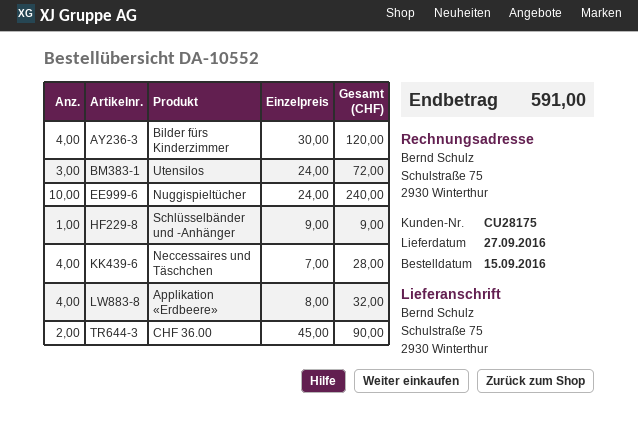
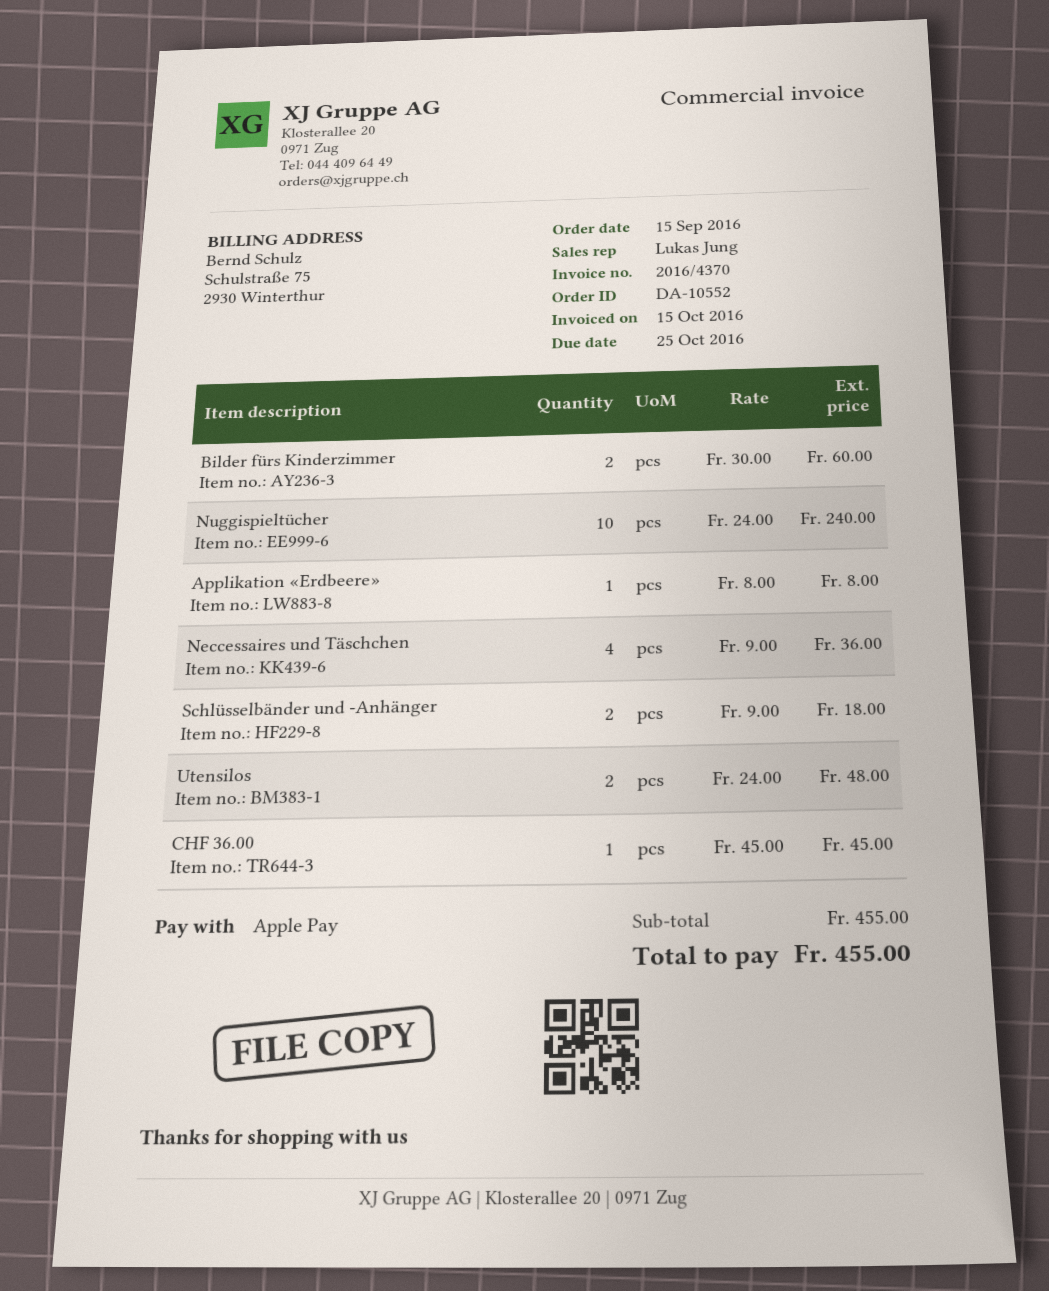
Bilder fürs Kinderzimmer: 4 x 30.00 = 120.00 -> 2 x 30.00 = 60.00
Utensilos: 3 x 24.00 = 72.00 -> 2 x 24.00 = 48.00
Schlüsselbänder und -Anhänger: 1 x 9.00 = 9.00 -> 2 x 9.00 = 18.00
Neccessaires und Täschchen: 4 x 7.00 = 28.00 -> 4 x 9.00 = 36.00
Applikation «Erdbeere»: 4 x 8.00 = 32.00 -> 1 x 8.00 = 8.00
CHF 36.00: 2 x 45.00 = 90.00 -> 1 x 45.00 = 45.00
total: 591.00 -> 455.00

